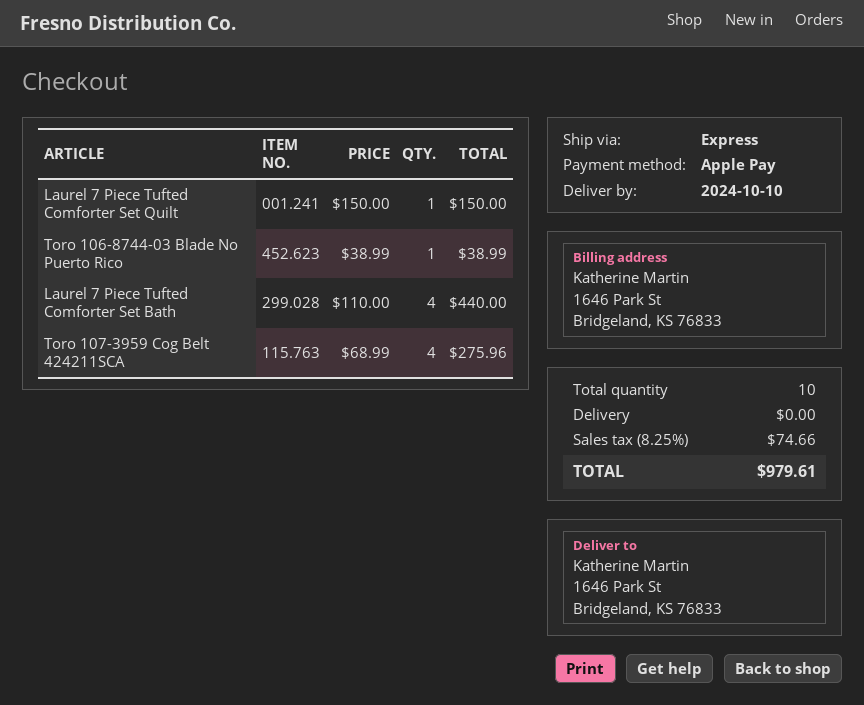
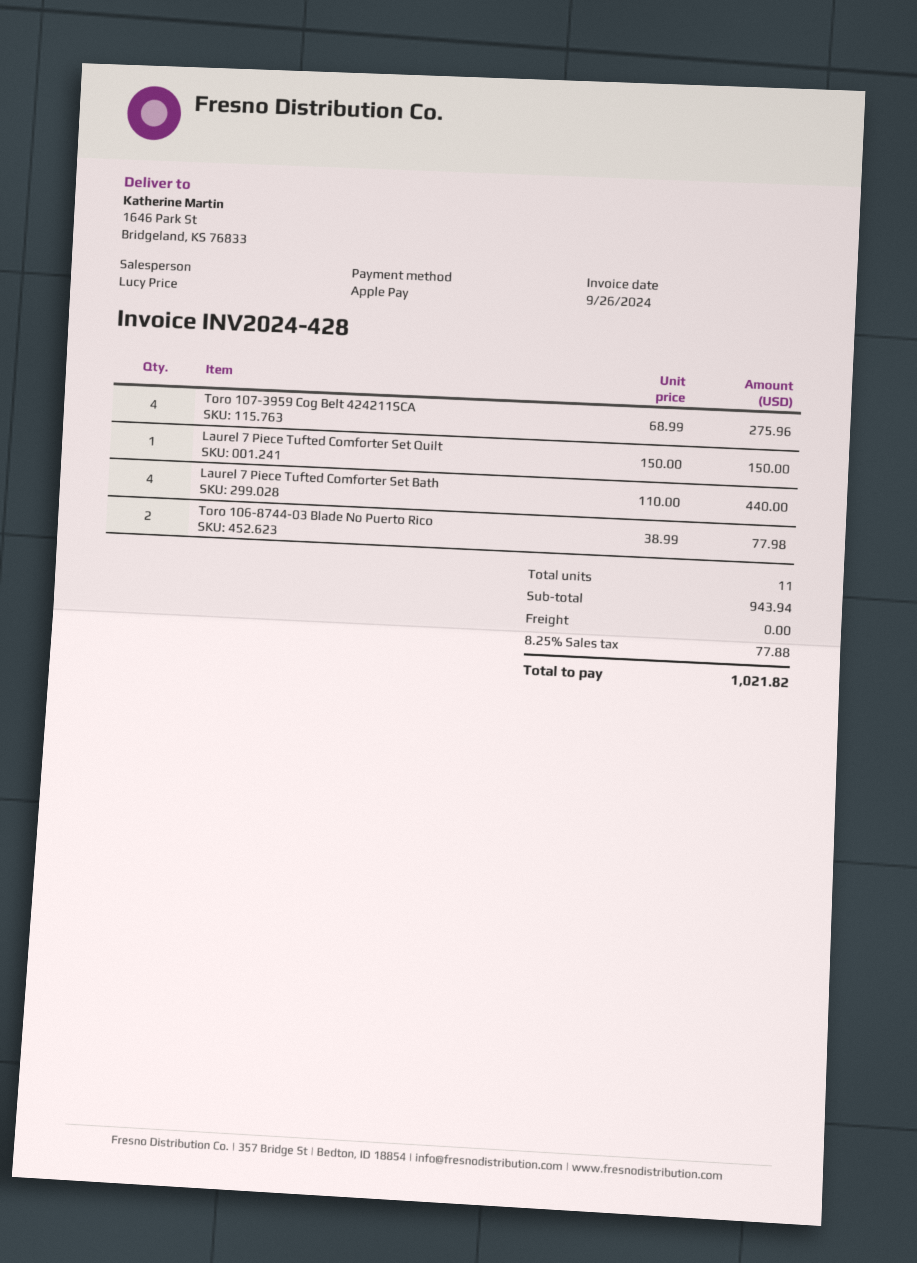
Toro 106-8744-03 Blade No Puerto Rico: 1 x 38.99 = 38.99 -> 2 x 38.99 = 77.98
total quantity: 10 -> 11
tax: 8.25% = 74.66 -> 8.25% = 77.88
total: 979.61 -> 1021.82

